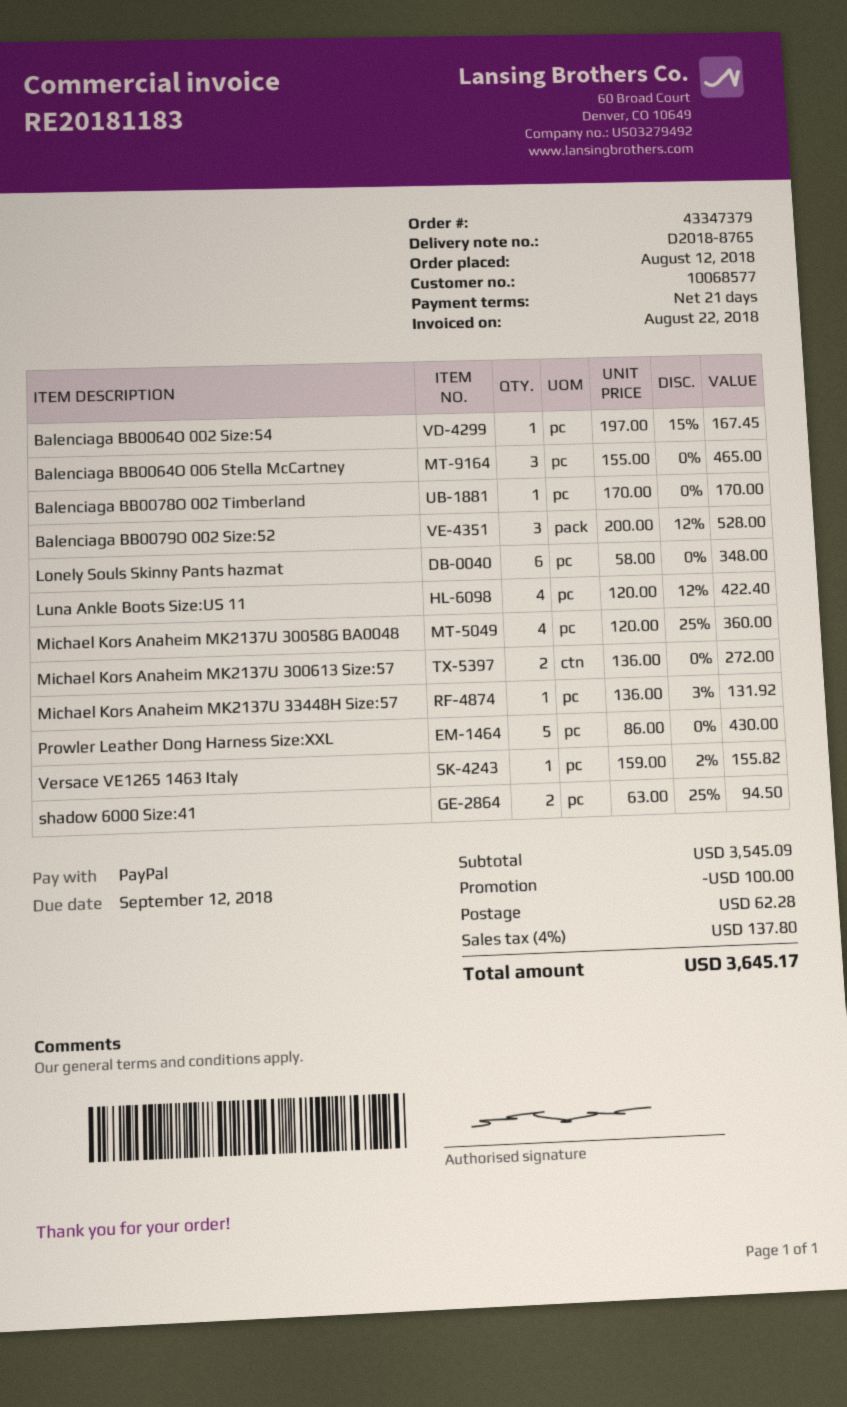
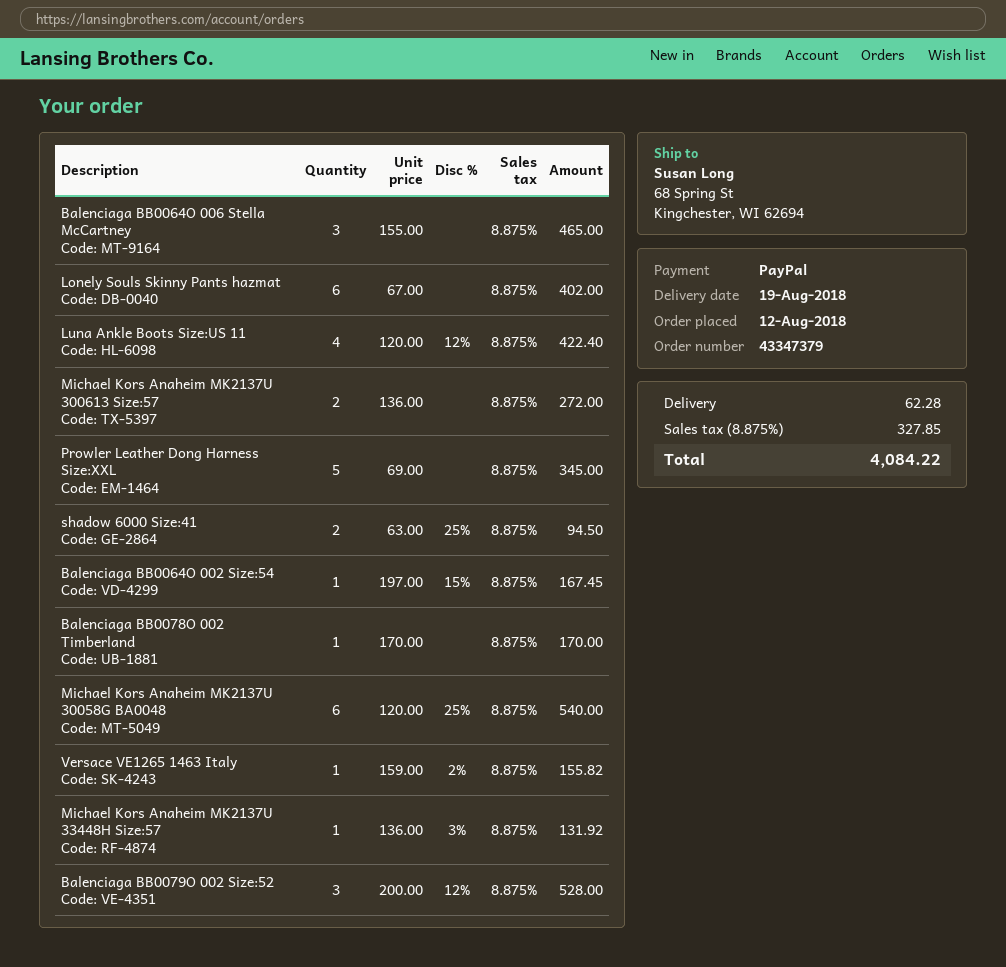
Lonely Souls Skinny Pants hazmat: 6 x 58.00 = 348.00 -> 6 x 67.00 = 402.00
Michael Kors Anaheim MK2137U 30058G BA0048: 4 x 120.00 - 25% = 360.00 -> 6 x 120.00 - 25% = 540.00
Prowler Leather Dong Harness Size:XXL: 5 x 86.00 = 430.00 -> 5 x 69.00 = 345.00
discount: 100.00 -> none
tax: 4% = 137.80 -> 8.875% = 327.85
total: 3645.17 -> 4084.22

